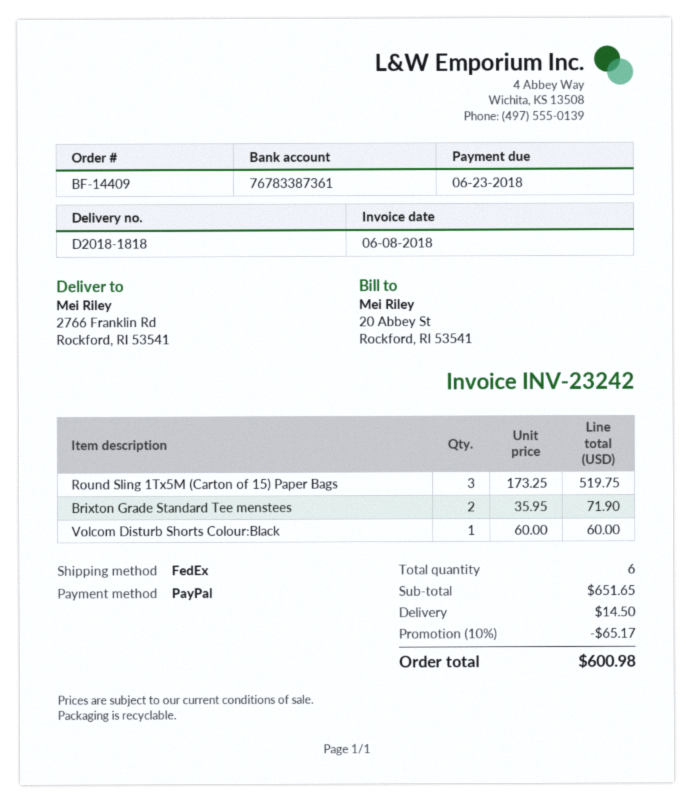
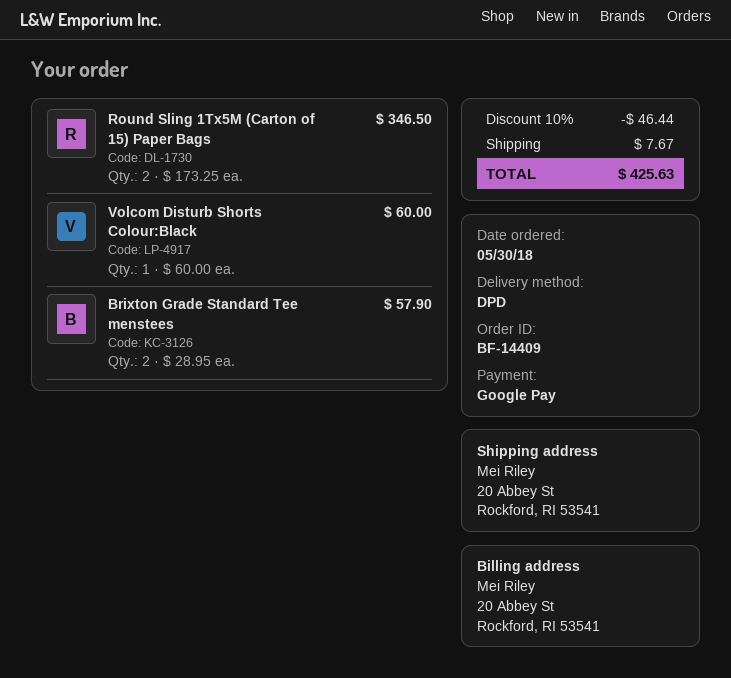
payment method: PayPal -> Google Pay
shipping method: FedEx -> DPD
ship to: 2766 Franklin Rd, Rockford, RI 53541 -> 20 Abbey St, Rockford, RI 53541
Round Sling 1Tx5M (Carton of 15) Paper Bags: 3 x 173.25 = 519.75 -> 2 x 173.25 = 346.50
Brixton Grade Standard Tee menstees: 2 x 35.95 = 71.90 -> 2 x 28.95 = 57.90
discount: 10% = 65.17 -> 10% = 46.44
shipping: 14.50 -> 7.67
total: 600.98 -> 425.63

